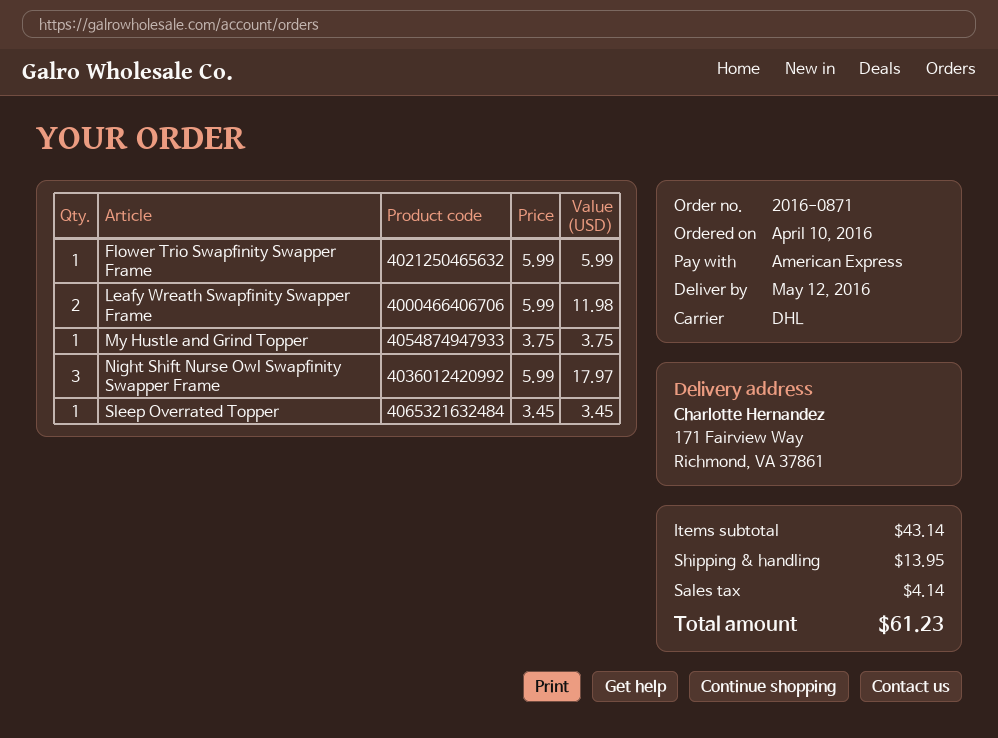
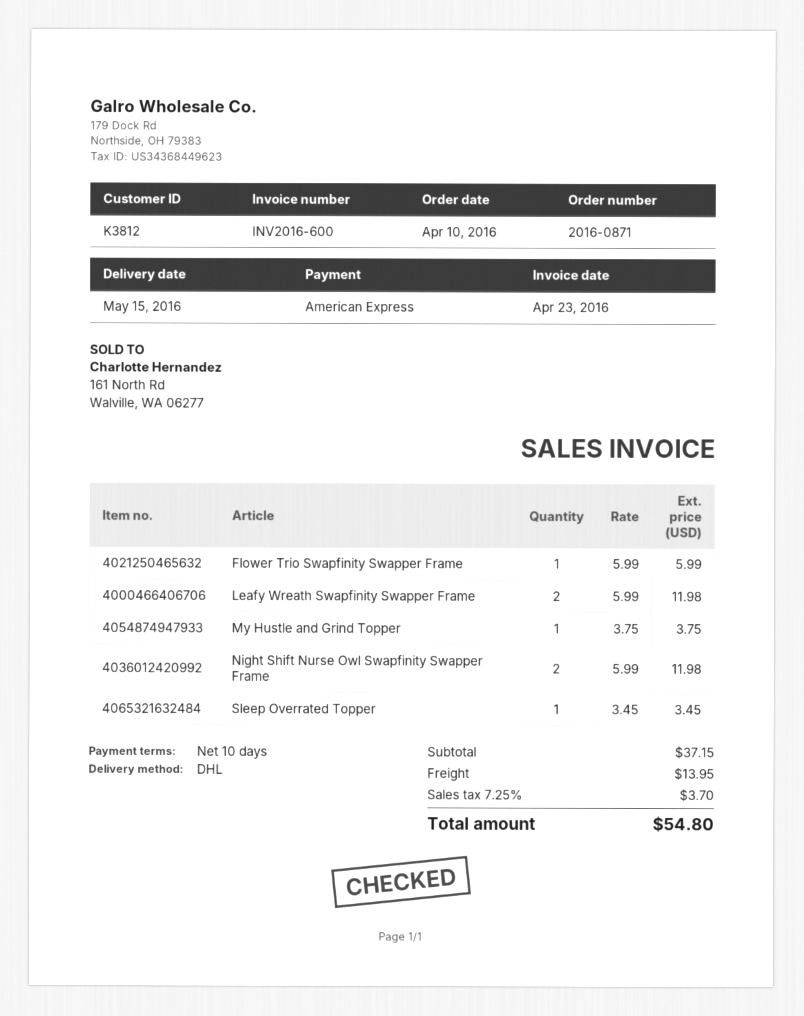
delivery date: 2016-05-12 -> 2016-05-15
Night Shift Nurse Owl Swapfinity Swapper Frame: 3 x 5.99 = 17.97 -> 2 x 5.99 = 11.98
subtotal: 43.14 -> 37.15
tax: 4.14 -> 3.70
total: 61.23 -> 54.80

